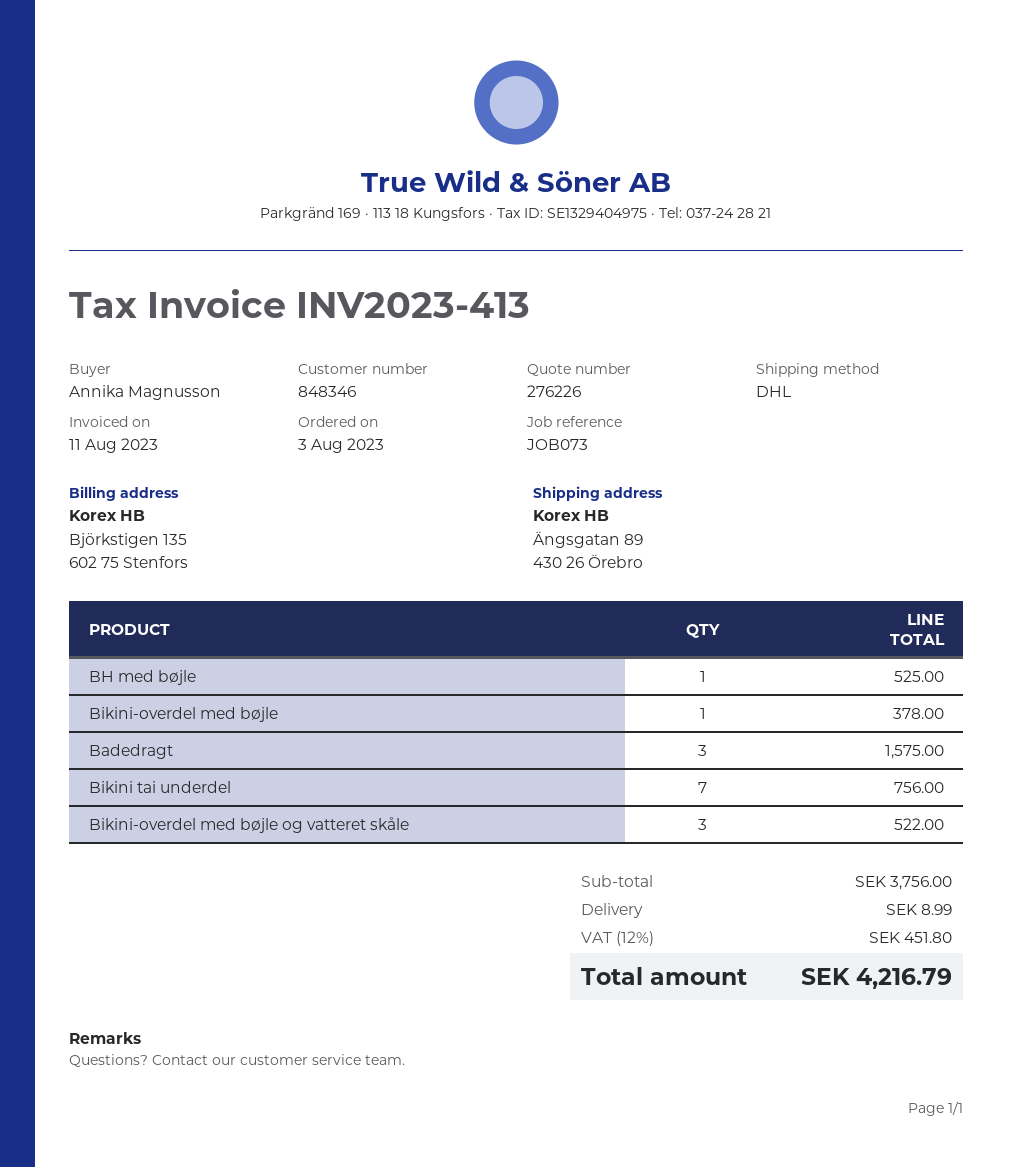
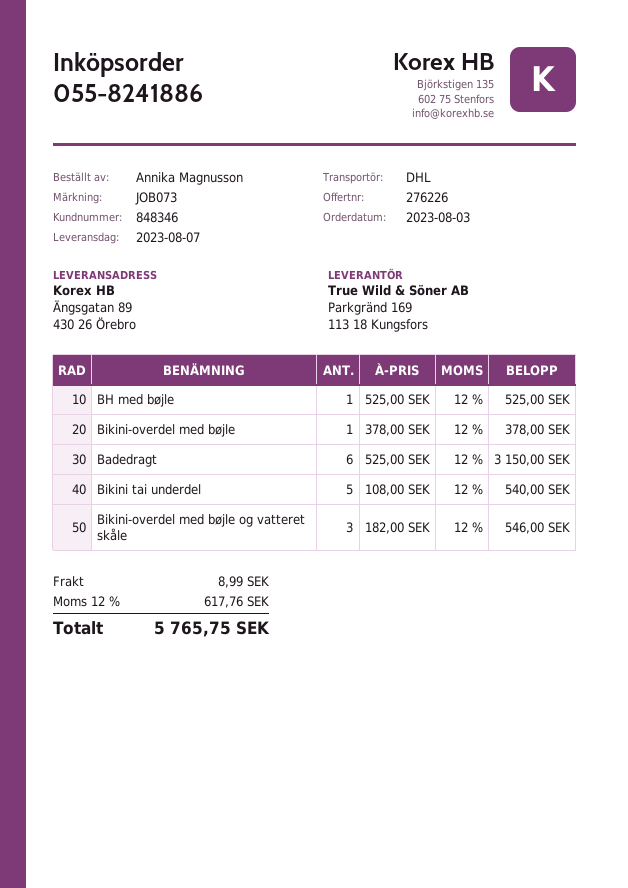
Badedragt: 3 for 1575.00 -> 6 for 3150.00
Bikini tai underdel: 7 for 756.00 -> 5 for 540.00
Bikini-overdel med bøjle og vatteret skåle: 3 for 522.00 -> 3 for 546.00
tax: 12% = 451.80 -> 12% = 617.76
total: 4216.79 -> 5765.75

